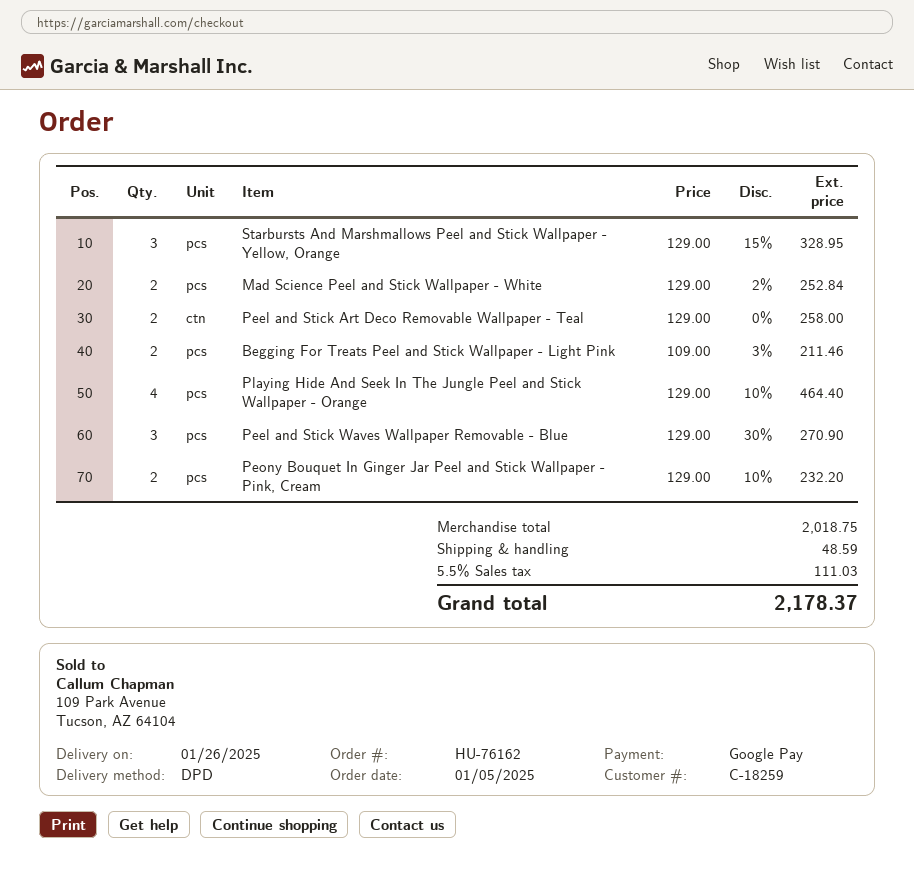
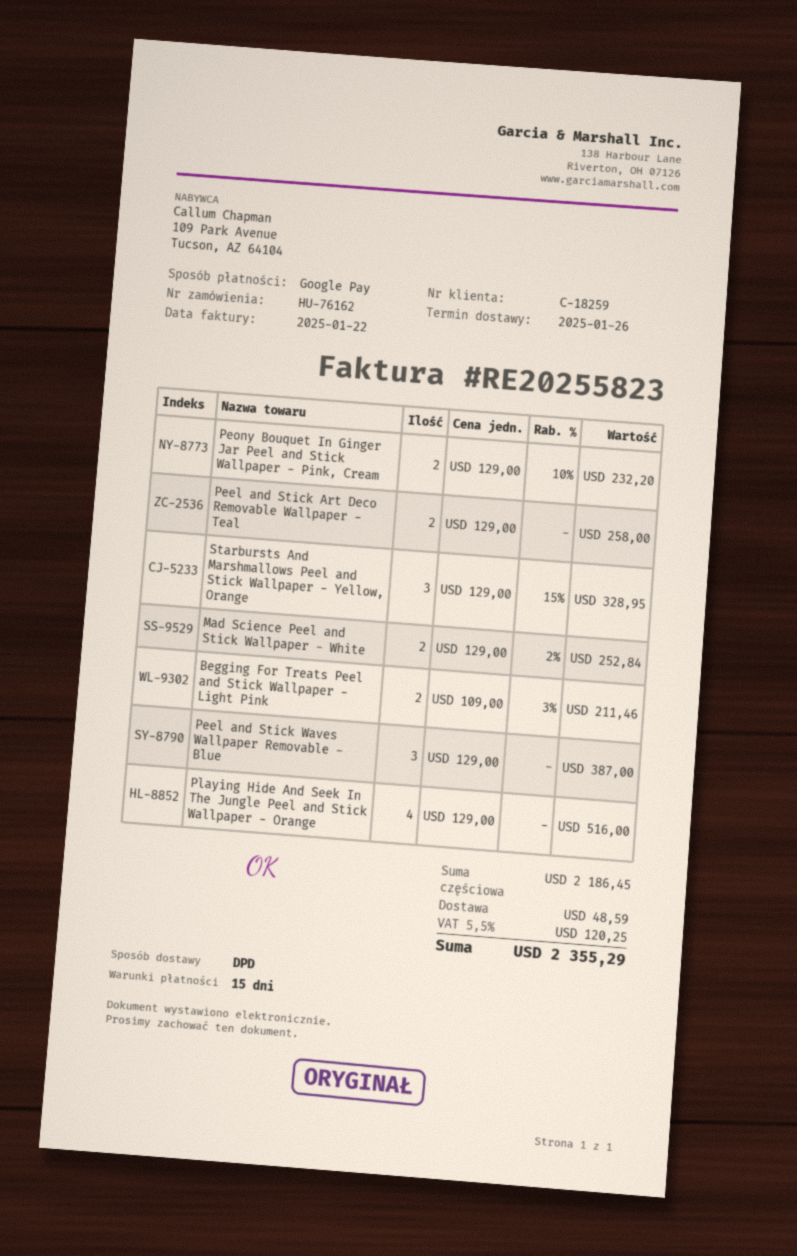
Playing Hide And Seek In The Jungle Peel and Stick Wallpaper - Orange: 4 x 129.00 - 10% = 464.40 -> 4 x 129.00 = 516.00
Peel and Stick Waves Wallpaper Removable - Blue: 3 x 129.00 - 30% = 270.90 -> 3 x 129.00 = 387.00
subtotal: 2018.75 -> 2186.45
tax: 5.5% = 111.03 -> 5.5% = 120.25
total: 2178.37 -> 2355.29

